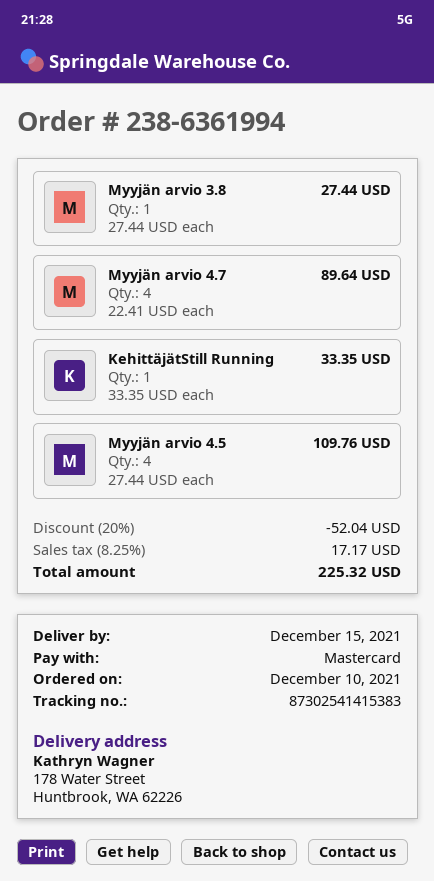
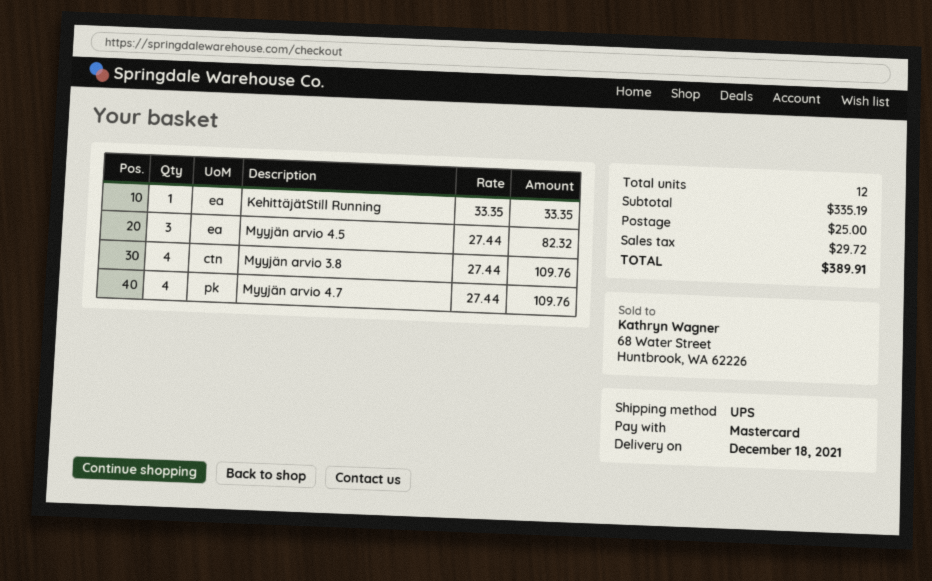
delivery date: 2021-12-15 -> 2021-12-18
Myyjän arvio 3.8: 1 x 27.44 = 27.44 -> 4 x 27.44 = 109.76
Myyjän arvio 4.7: 4 x 22.41 = 89.64 -> 4 x 27.44 = 109.76
Myyjän arvio 4.5: 4 x 27.44 = 109.76 -> 3 x 27.44 = 82.32
discount: 20% = 52.04 -> none
shipping: none -> 25.00
tax: 17.17 -> 29.72
total: 225.32 -> 389.91

